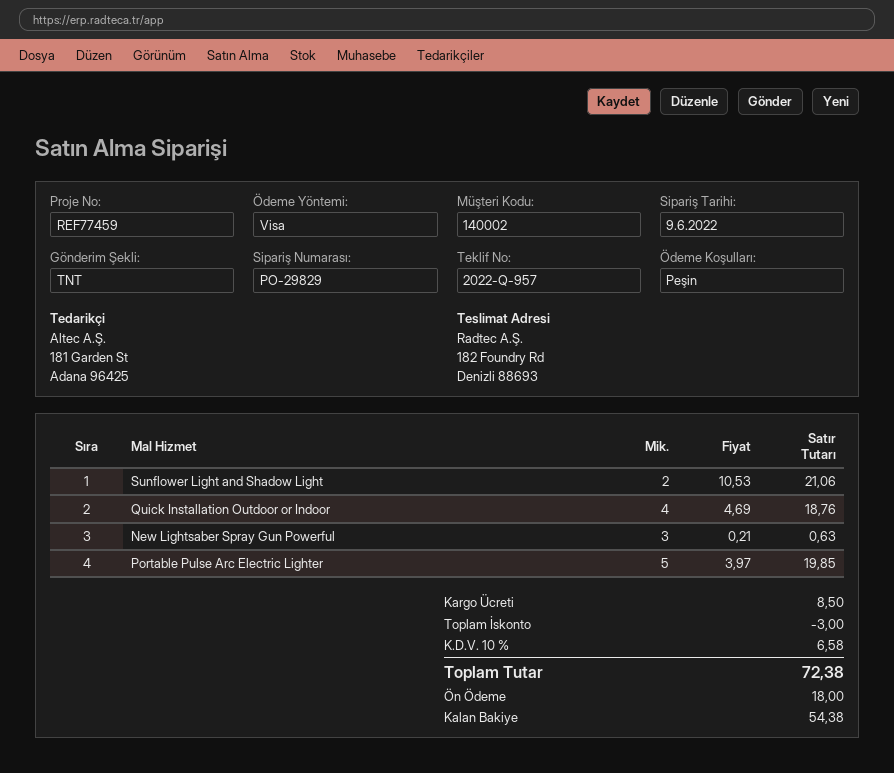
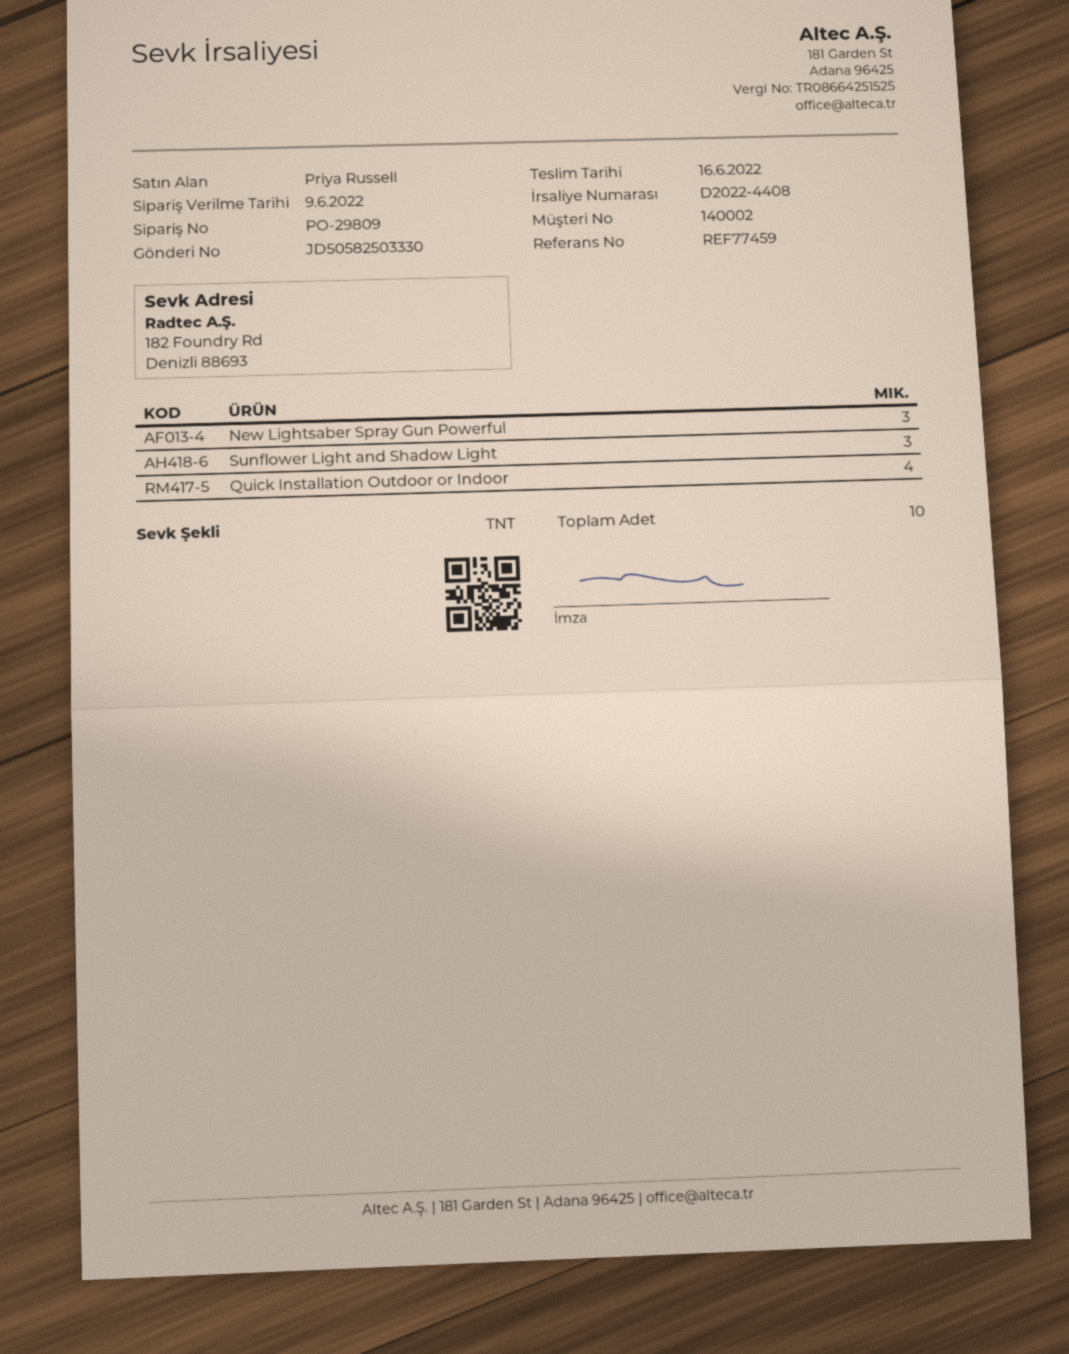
order number: PO-29829 -> PO-29809
Sunflower Light and Shadow Light: 2 -> 3
Portable Pulse Arc Electric Lighter: 5 -> none

